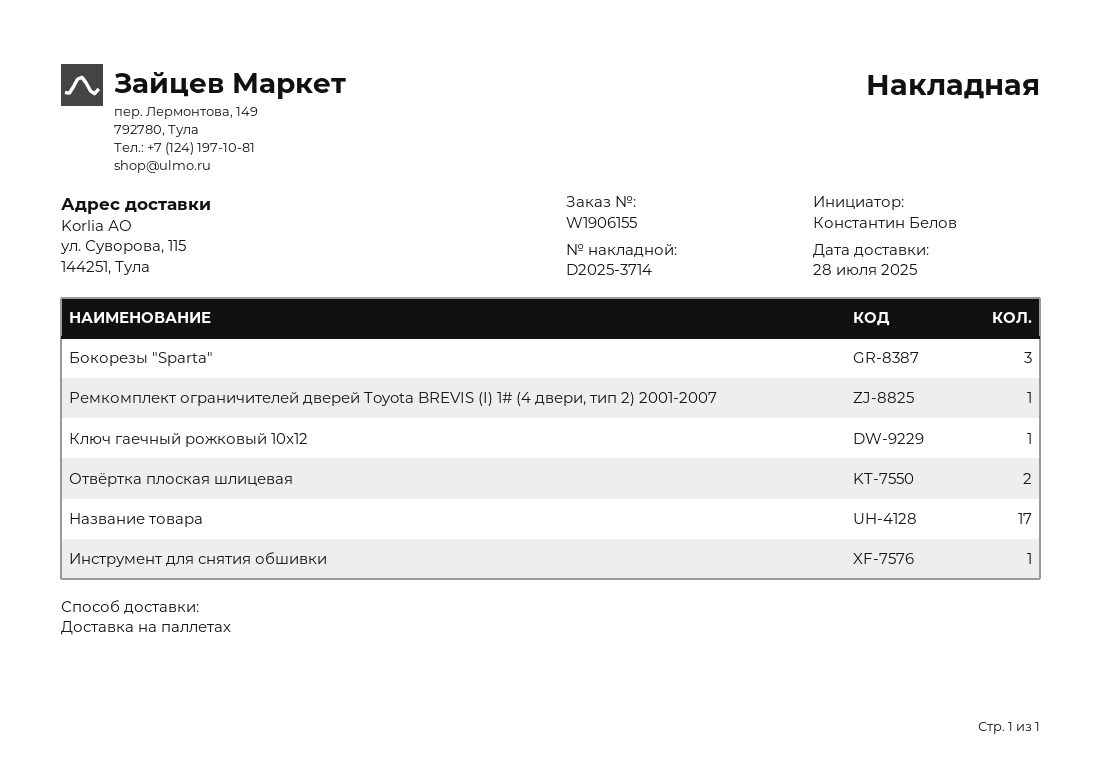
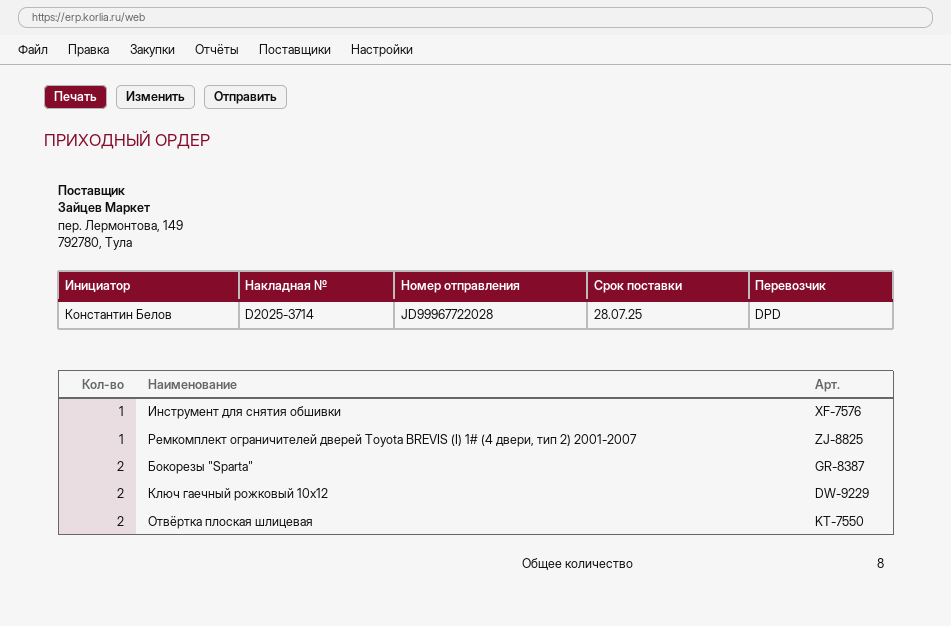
shipping method: pallet freight -> DPD
Бокорезы "Sparta": 3 -> 2
Ключ гаечный рожковый 10x12: 1 -> 2
Название товара: 17 -> none

